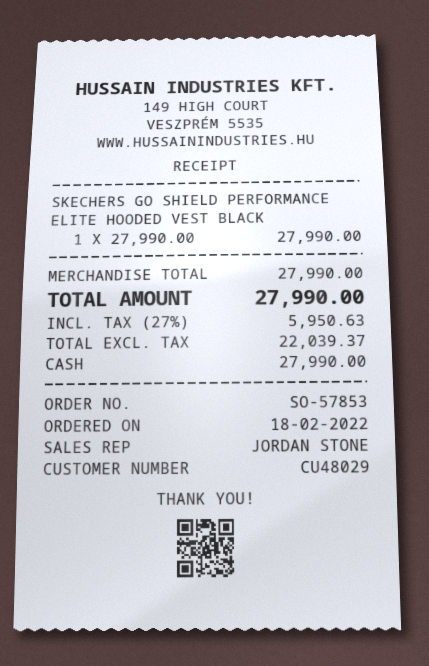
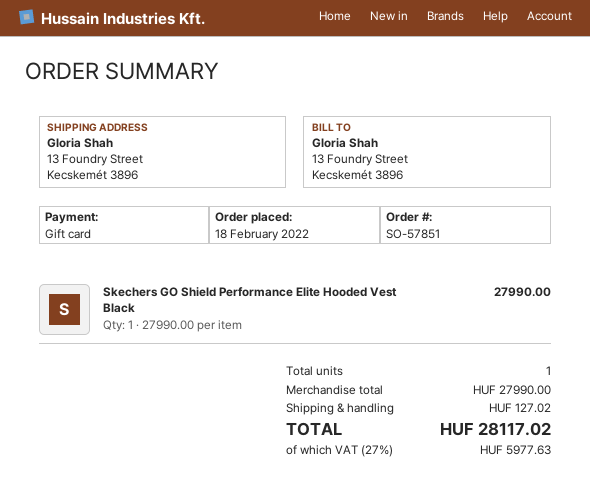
order number: SO-57853 -> SO-57851
payment method: cash -> gift card
shipping: none -> 127.02
tax: 27% = 5950.63 -> 27% = 5977.63
total: 27990.00 -> 28117.02

